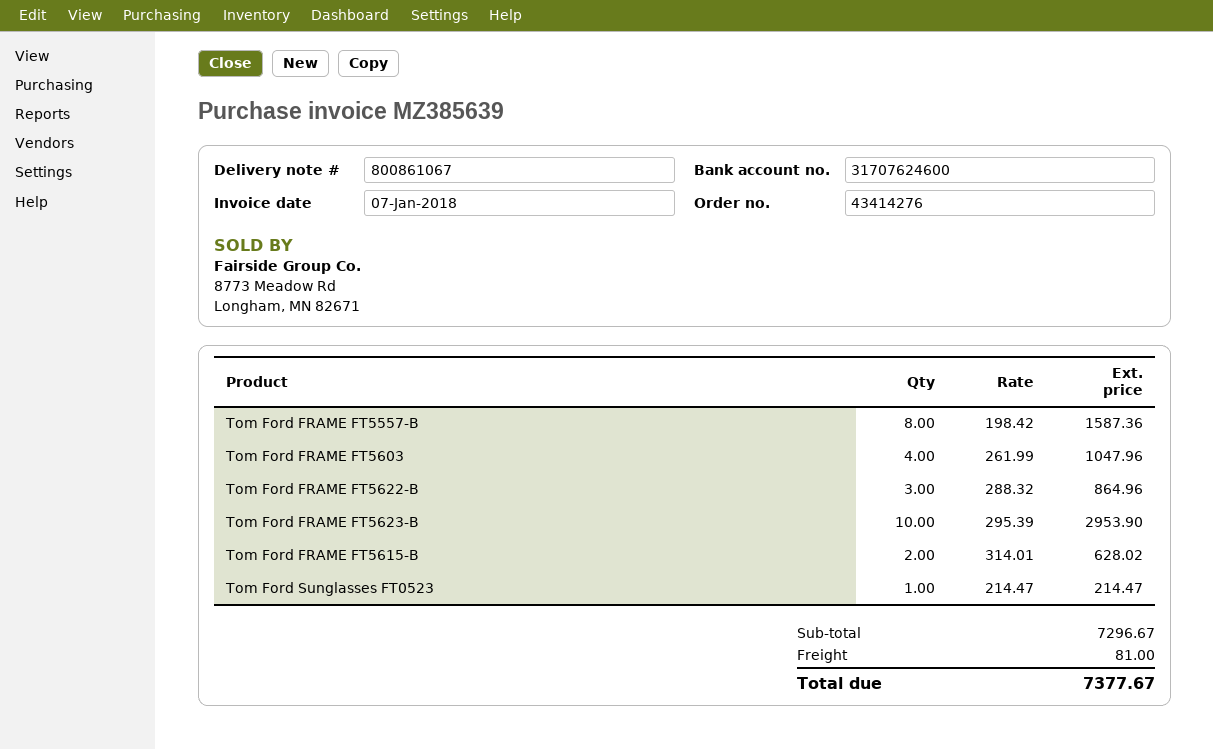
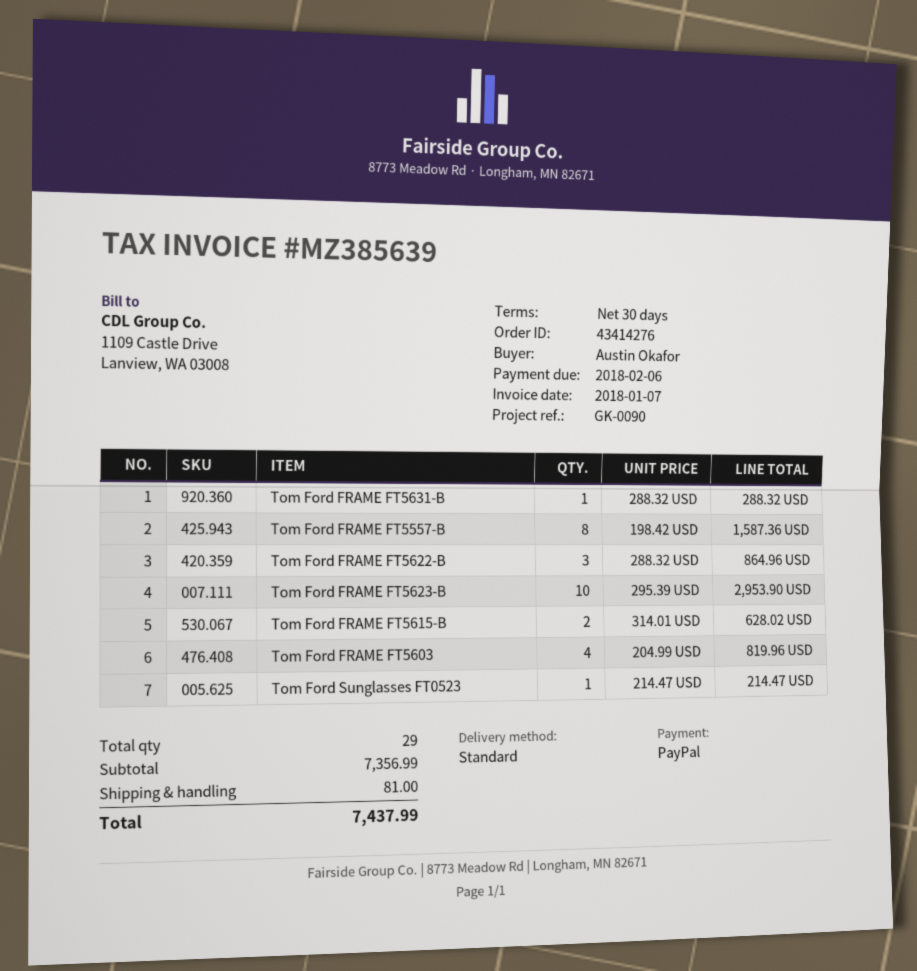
Tom Ford FRAME FT5603: 4 x 261.99 = 1047.96 -> 4 x 204.99 = 819.96
Tom Ford FRAME FT5631-B: none -> 1 x 288.32 = 288.32
subtotal: 7296.67 -> 7356.99
total: 7377.67 -> 7437.99

